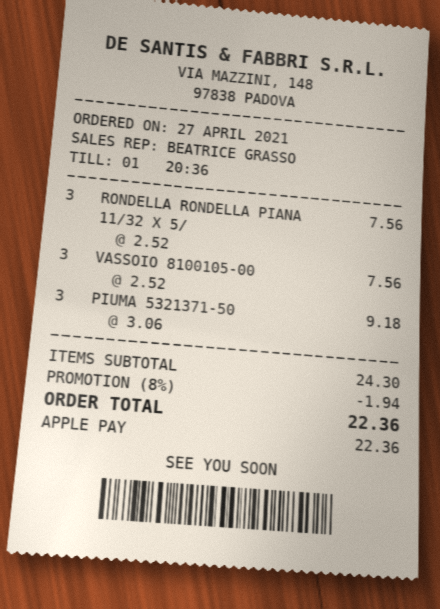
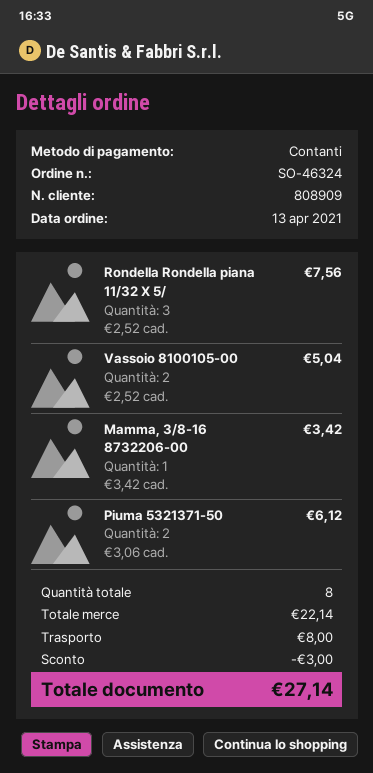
order date: 2021-04-27 -> 2021-04-13
payment method: Apple Pay -> cash
VASSOIO 8100105-00: 3 x 2.52 = 7.56 -> 2 x 2.52 = 5.04
PIUMA 5321371-50: 3 x 3.06 = 9.18 -> 2 x 3.06 = 6.12
Mamma, 3/8-16 8732206-00: none -> 1 x 3.42 = 3.42
subtotal: 24.30 -> 22.14
discount: 1.94 -> 3.00
shipping: none -> 8.00
total: 22.36 -> 27.14

